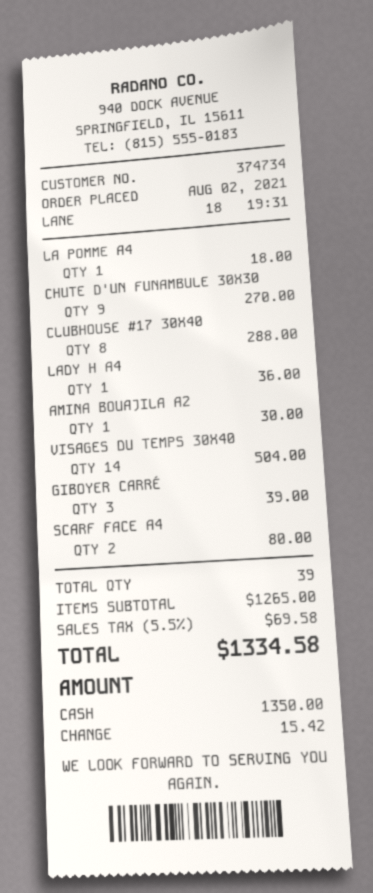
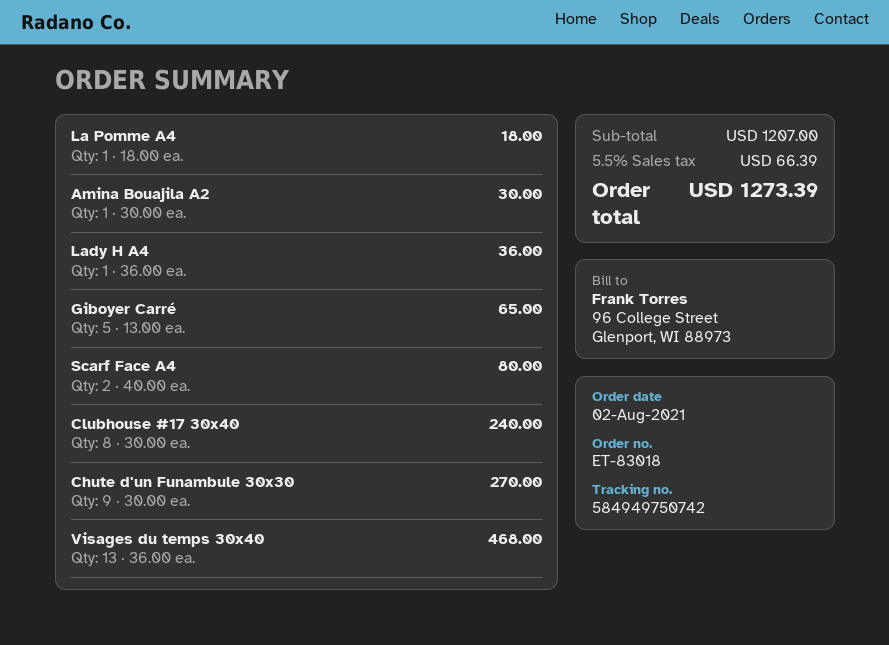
CLUBHOUSE #17 30X40: 8 for 288.00 -> 8 for 240.00
VISAGES DU TEMPS 30X40: 14 for 504.00 -> 13 for 468.00
GIBOYER CARRÉ: 3 for 39.00 -> 5 for 65.00
subtotal: 1265.00 -> 1207.00
tax: 5.5% = 69.58 -> 5.5% = 66.39
total: 1334.58 -> 1273.39

